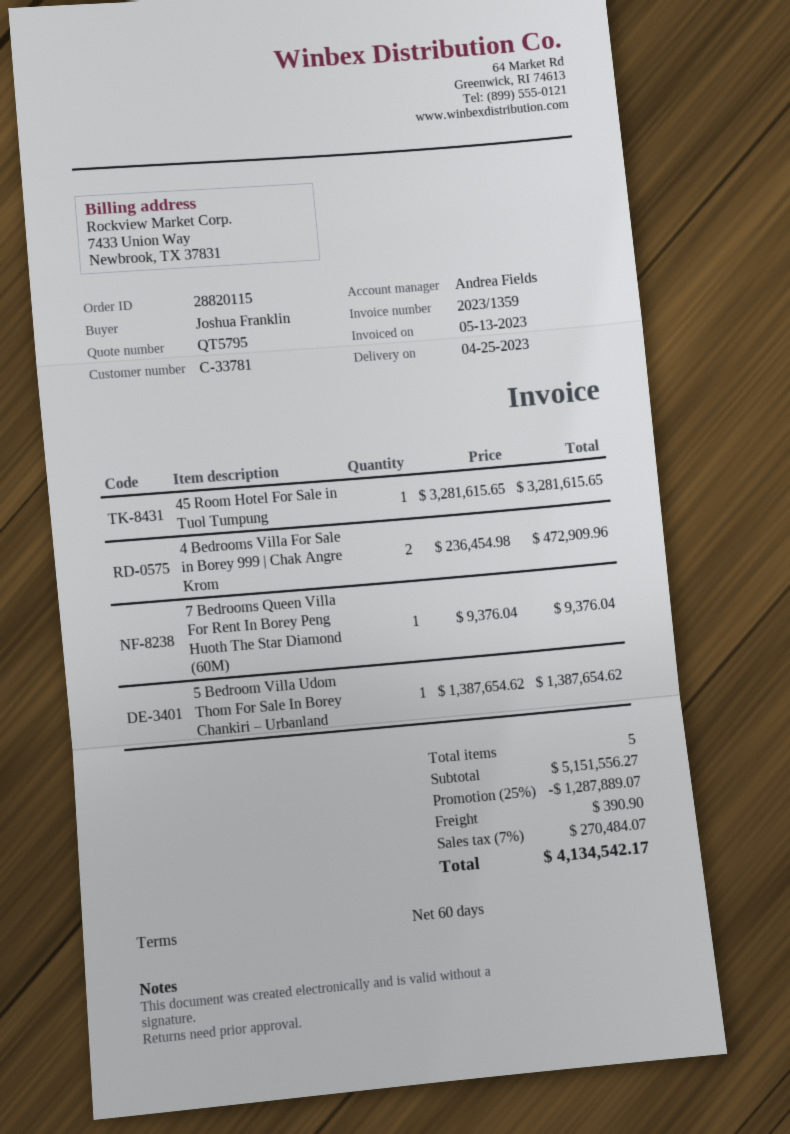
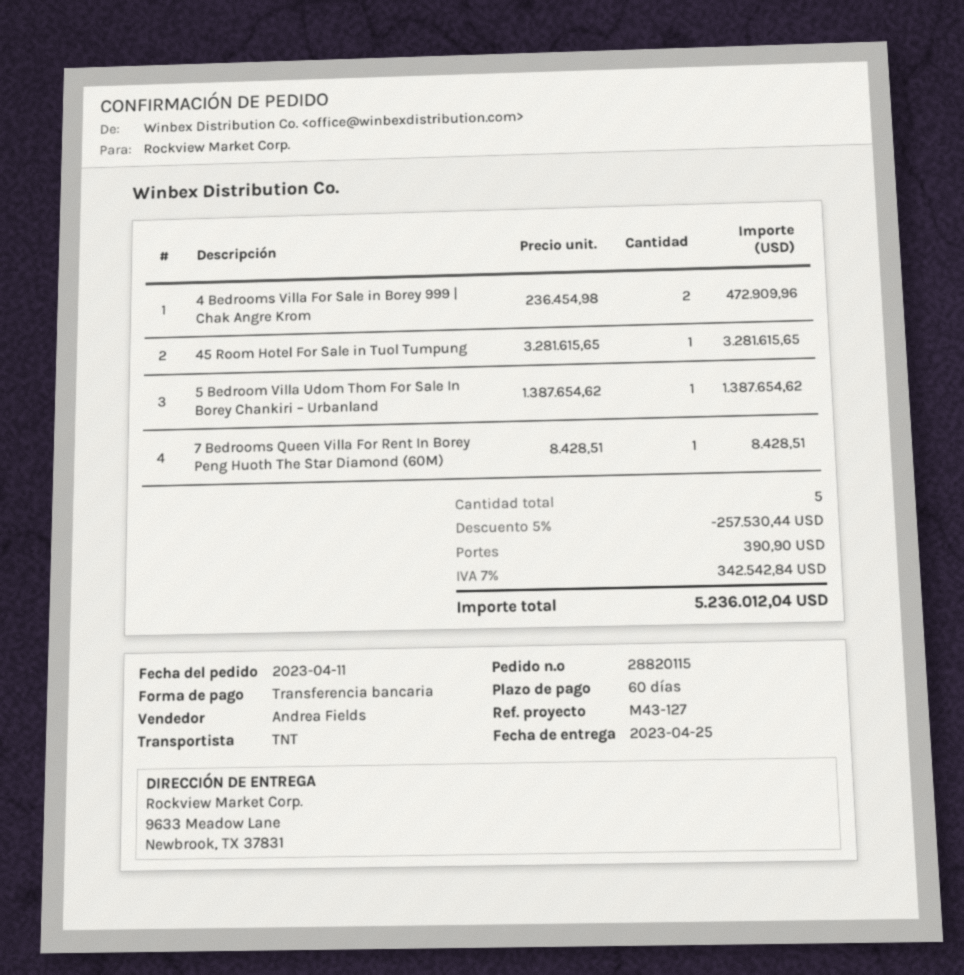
7 Bedrooms Queen Villa For Rent In Borey Peng Huoth The Star Diamond (60M): 1 x 9376.04 = 9376.04 -> 1 x 8428.51 = 8428.51
discount: 25% = 1287889.07 -> 5% = 257530.44
tax: 7% = 270484.07 -> 7% = 342542.84
total: 4134542.17 -> 5236012.04

